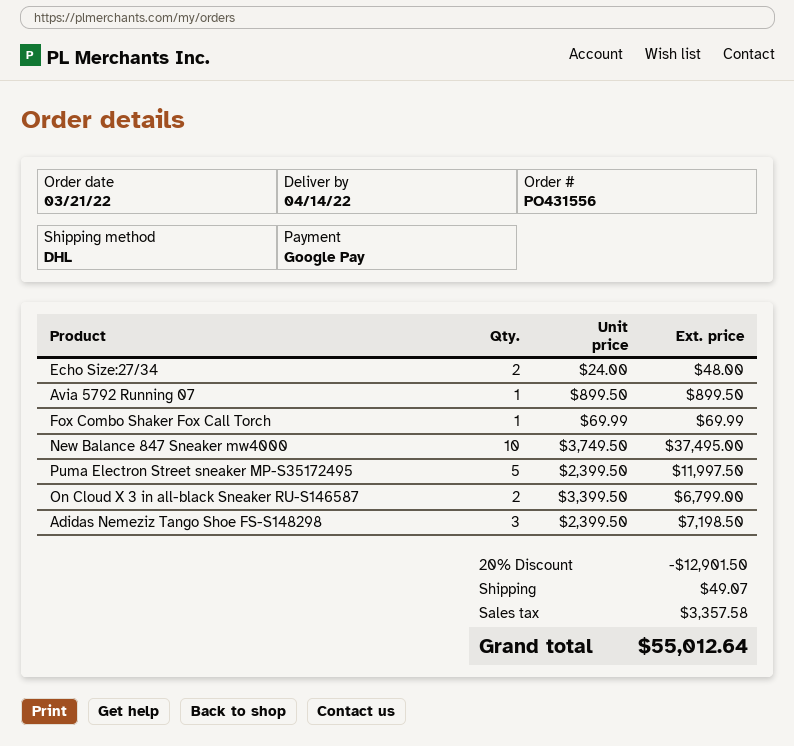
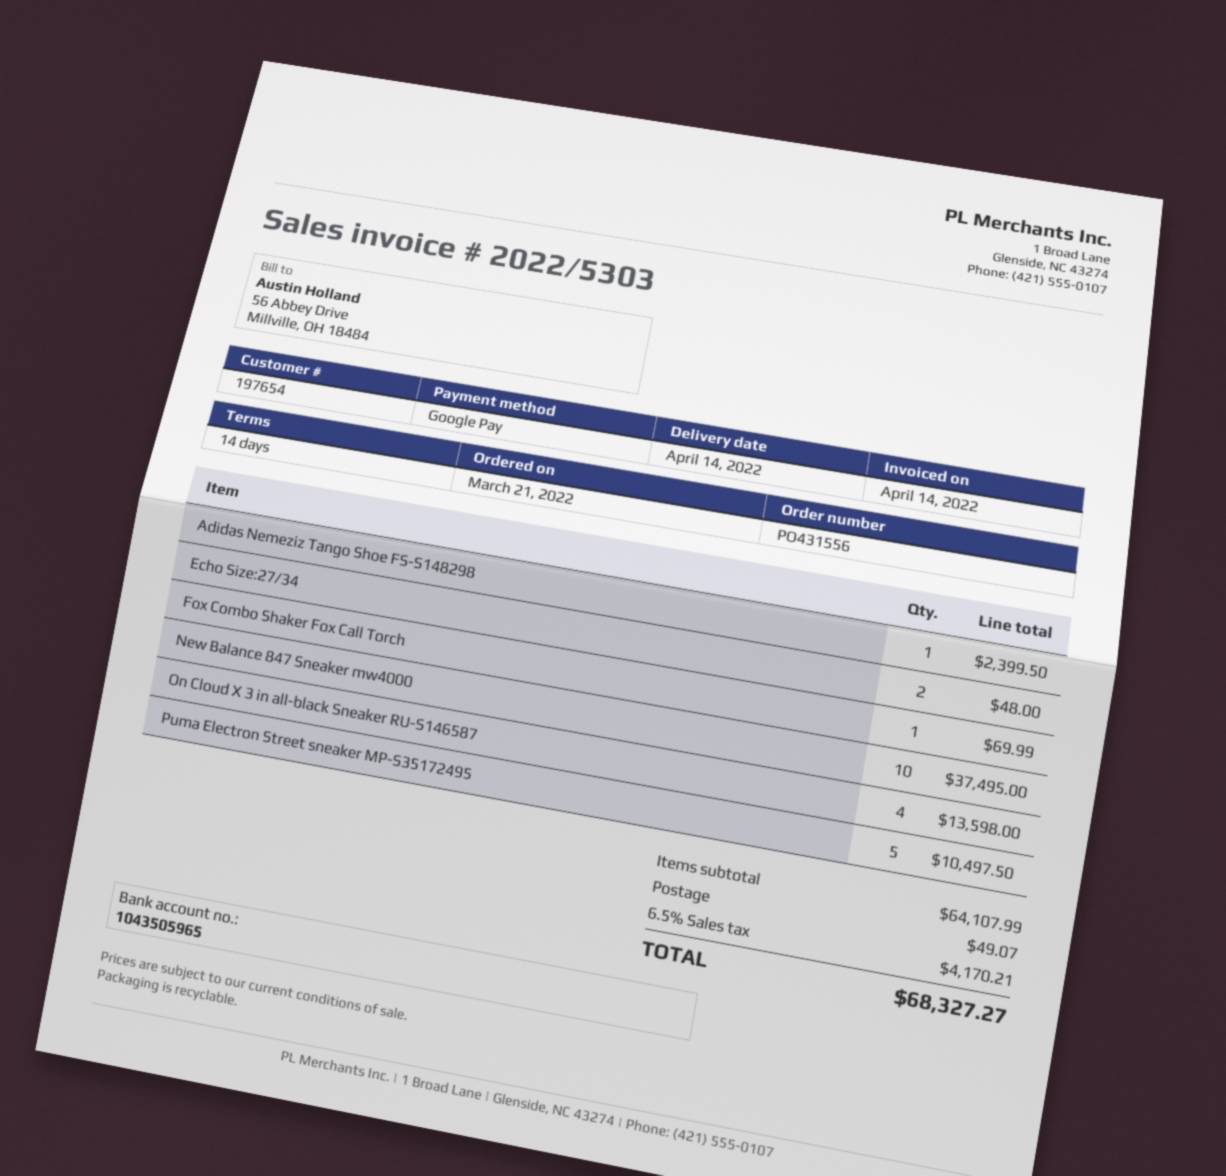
Avia 5792 Running 07: 1 for 899.50 -> none
Puma Electron Street sneaker MP-S35172495: 5 for 11997.50 -> 5 for 10497.50
On Cloud X 3 in all-black Sneaker RU-S146587: 2 for 6799.00 -> 4 for 13598.00
Adidas Nemeziz Tango Shoe FS-S148298: 3 for 7198.50 -> 1 for 2399.50
discount: 20% = 12901.50 -> none
tax: 3357.58 -> 4170.21
total: 55012.64 -> 68327.27

